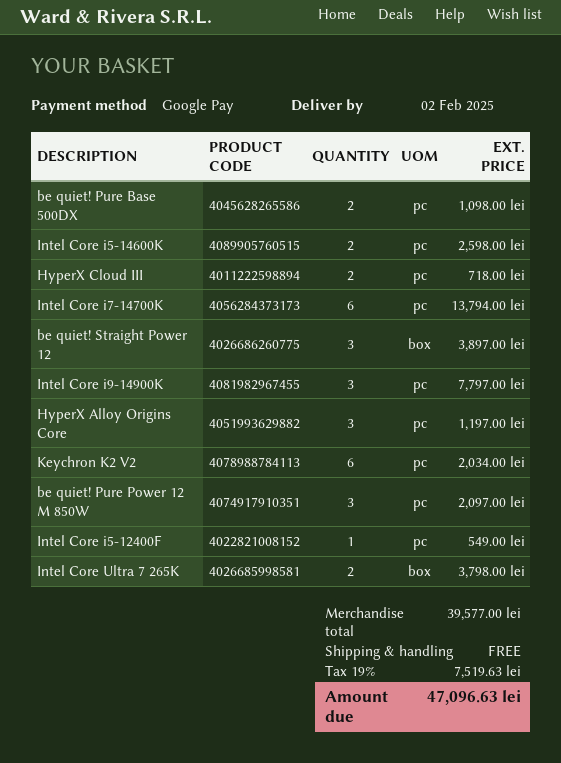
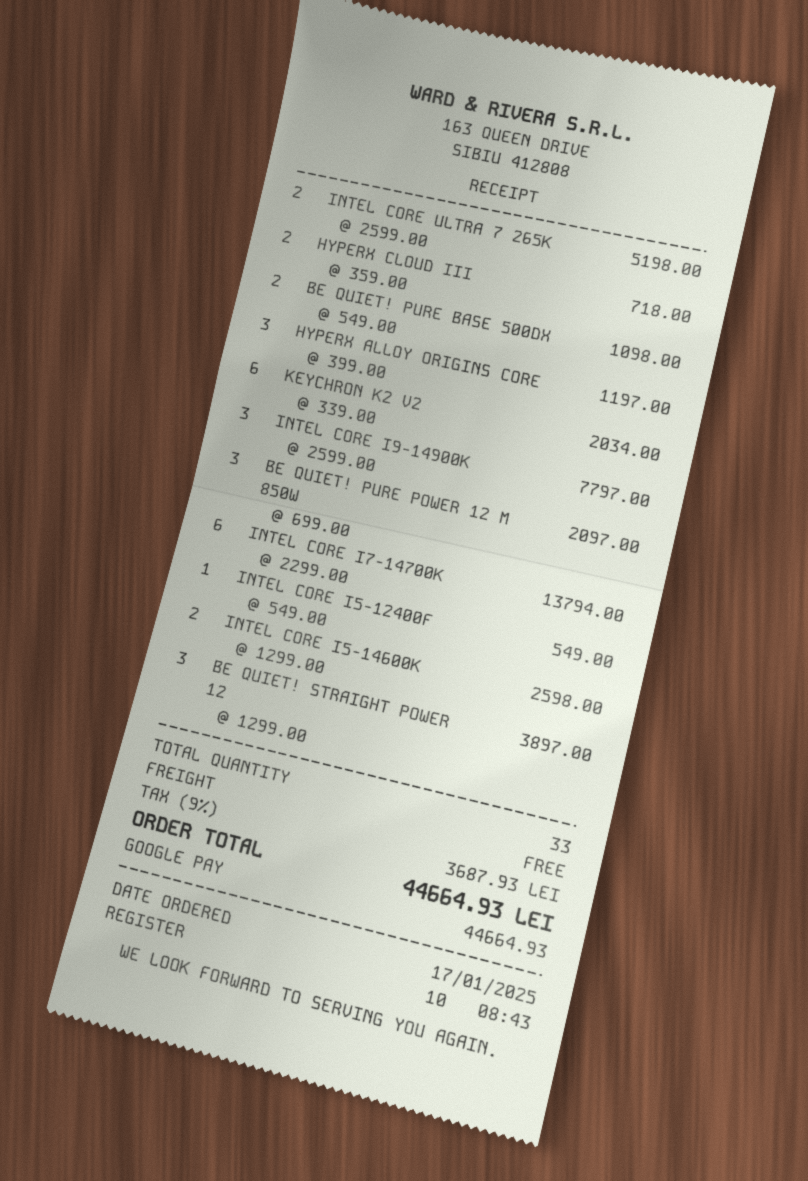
Intel Core Ultra 7 265K: 2 for 3798.00 -> 2 for 5198.00
tax: 19% = 7519.63 -> 9% = 3687.93
total: 47096.63 -> 44664.93

